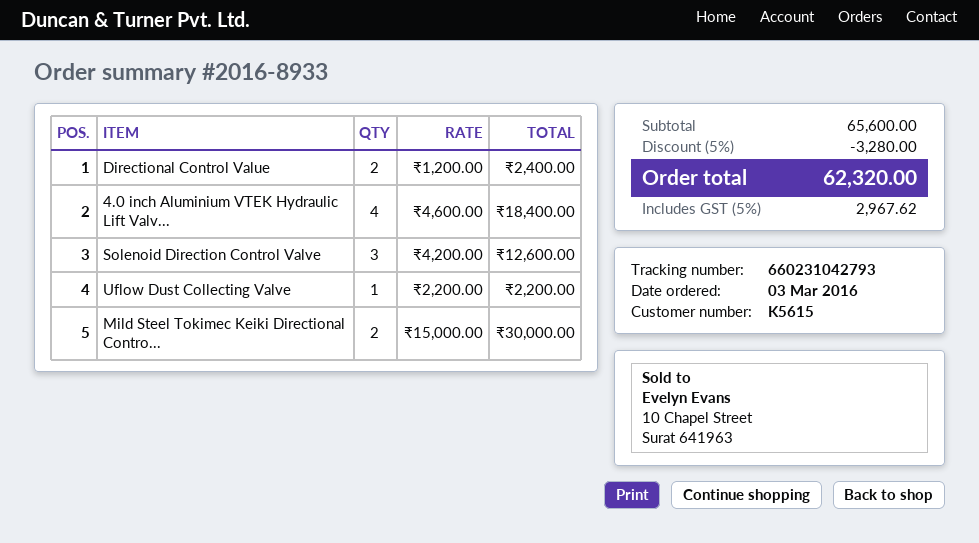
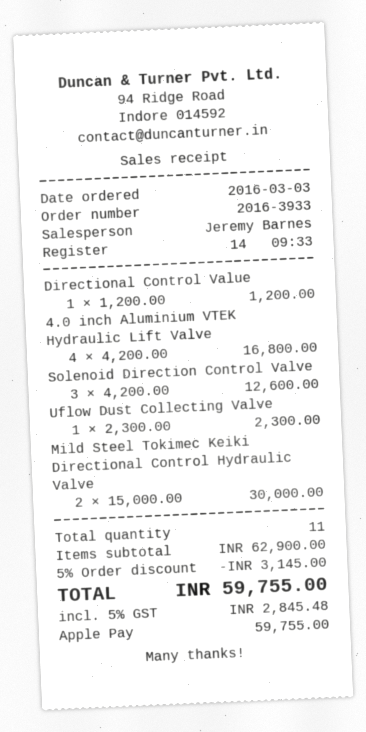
order number: 2016-8933 -> 2016-3933
Directional Control Value: 2 x 1200.00 = 2400.00 -> 1 x 1200.00 = 1200.00
4.0 inch Aluminium VTEK Hydraulic Lift Valv...: 4 x 4600.00 = 18400.00 -> 4 x 4200.00 = 16800.00
Uflow Dust Collecting Valve: 1 x 2200.00 = 2200.00 -> 1 x 2300.00 = 2300.00
subtotal: 65600.00 -> 62900.00
discount: 5% = 3280.00 -> 5% = 3145.00
tax: 5% = 2967.62 -> 5% = 2845.48
total: 62320.00 -> 59755.00

